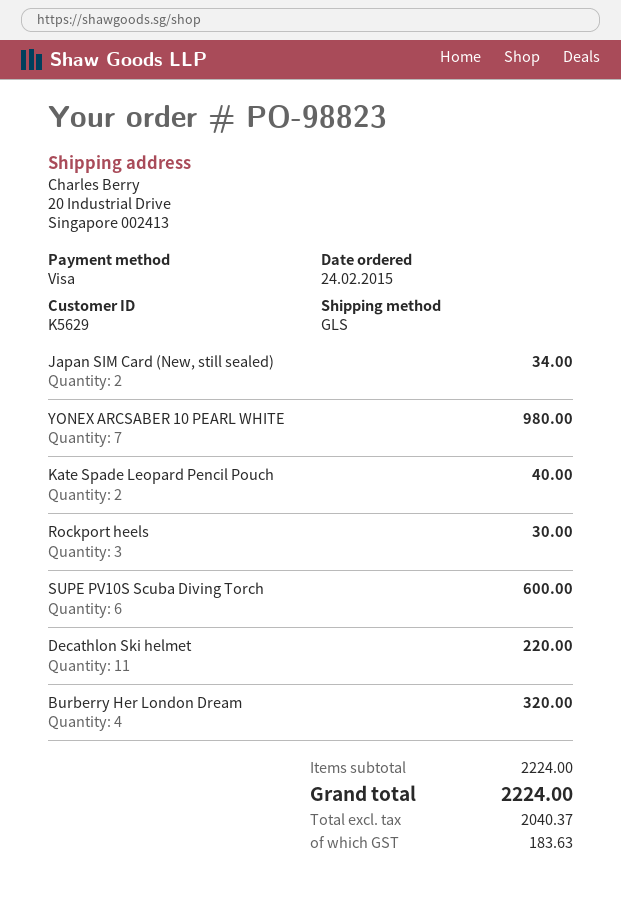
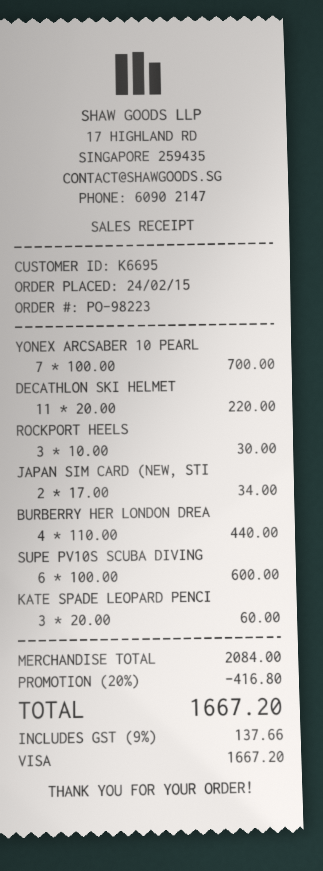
order number: PO-98823 -> PO-98223
customer number: K5629 -> K6695
YONEX ARCSABER 10 PEARL WHITE: 7 for 980.00 -> 7 for 700.00
Kate Spade Leopard Pencil Pouch: 2 for 40.00 -> 3 for 60.00
Burberry Her London Dream: 4 for 320.00 -> 4 for 440.00
subtotal: 2224.00 -> 2084.00
discount: none -> 20% = 416.80
tax: 183.63 -> 137.66
total: 2224.00 -> 1667.20

